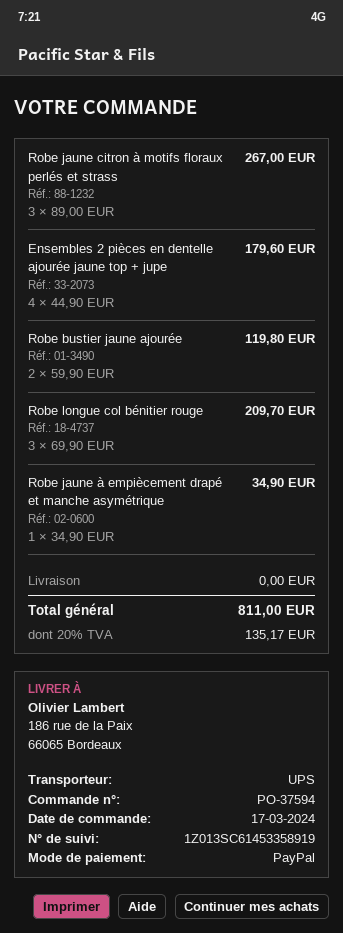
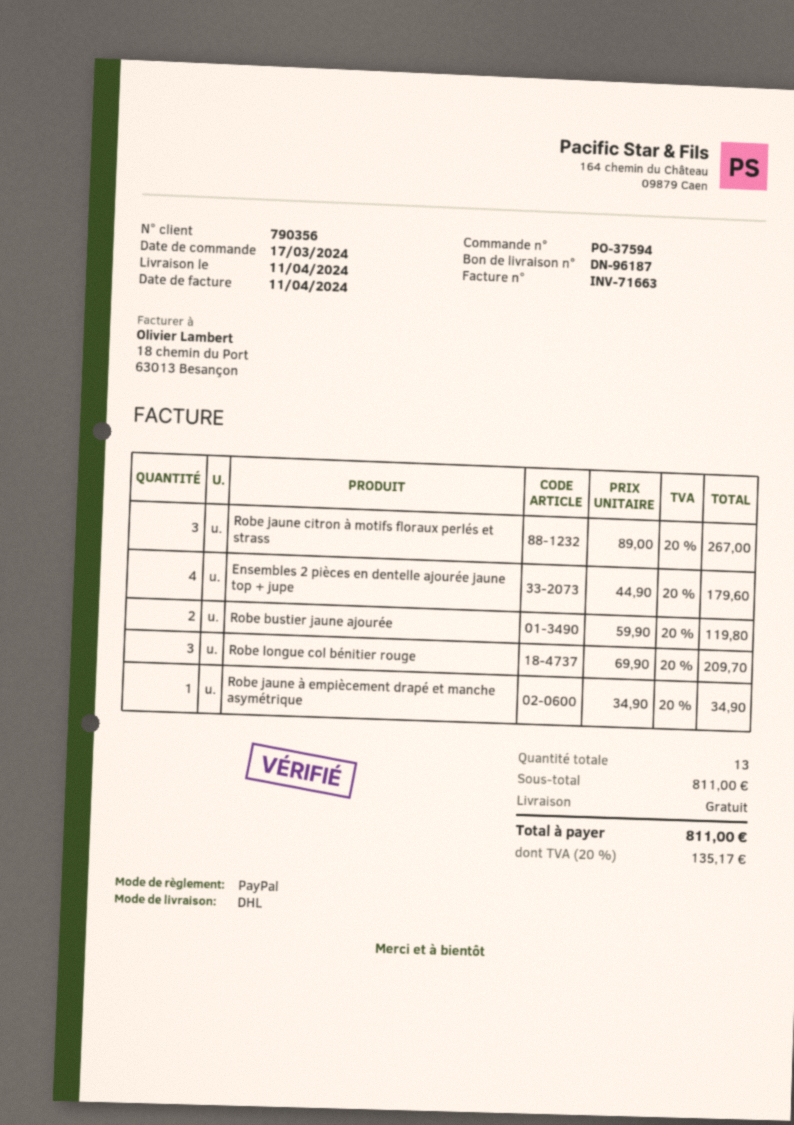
shipping method: UPS -> DHL

